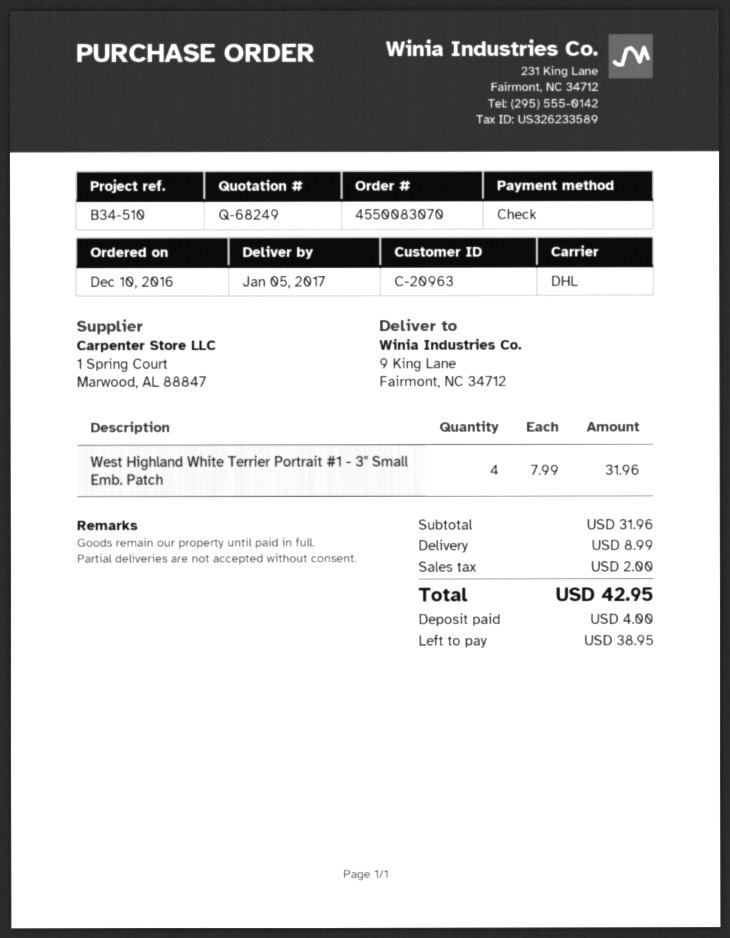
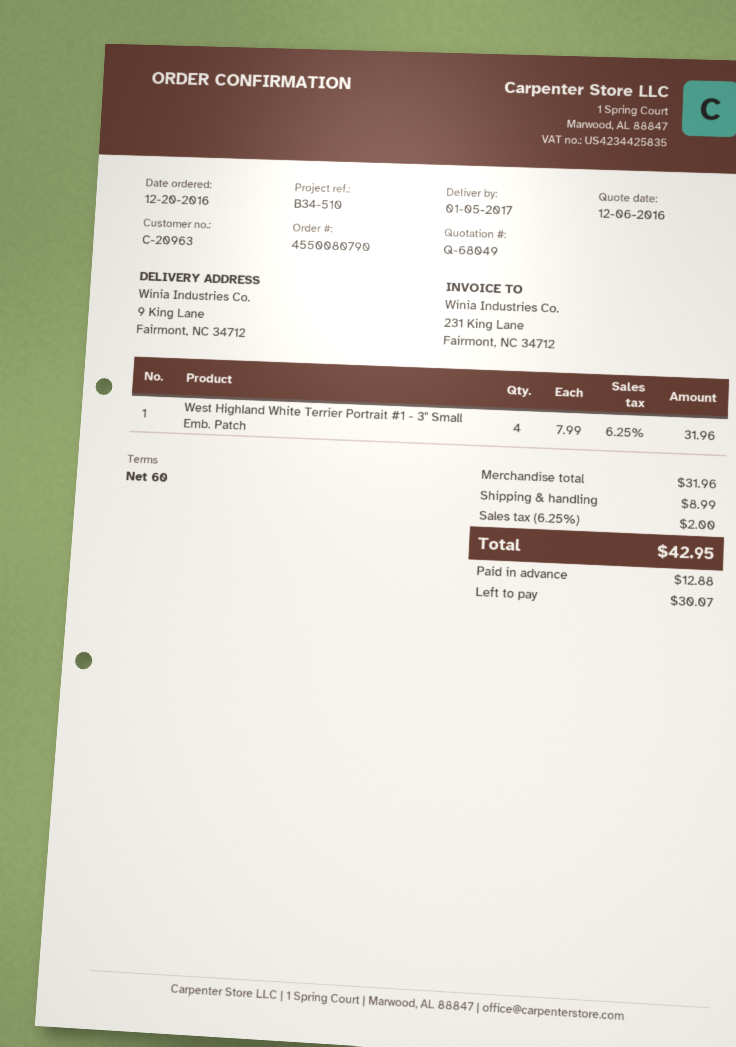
quote number: Q-68249 -> Q-68049
order number: 4550083070 -> 4550080790
order date: 2016-12-10 -> 2016-12-20
deposit: 4.00 -> 12.88
balance: 38.95 -> 30.07

